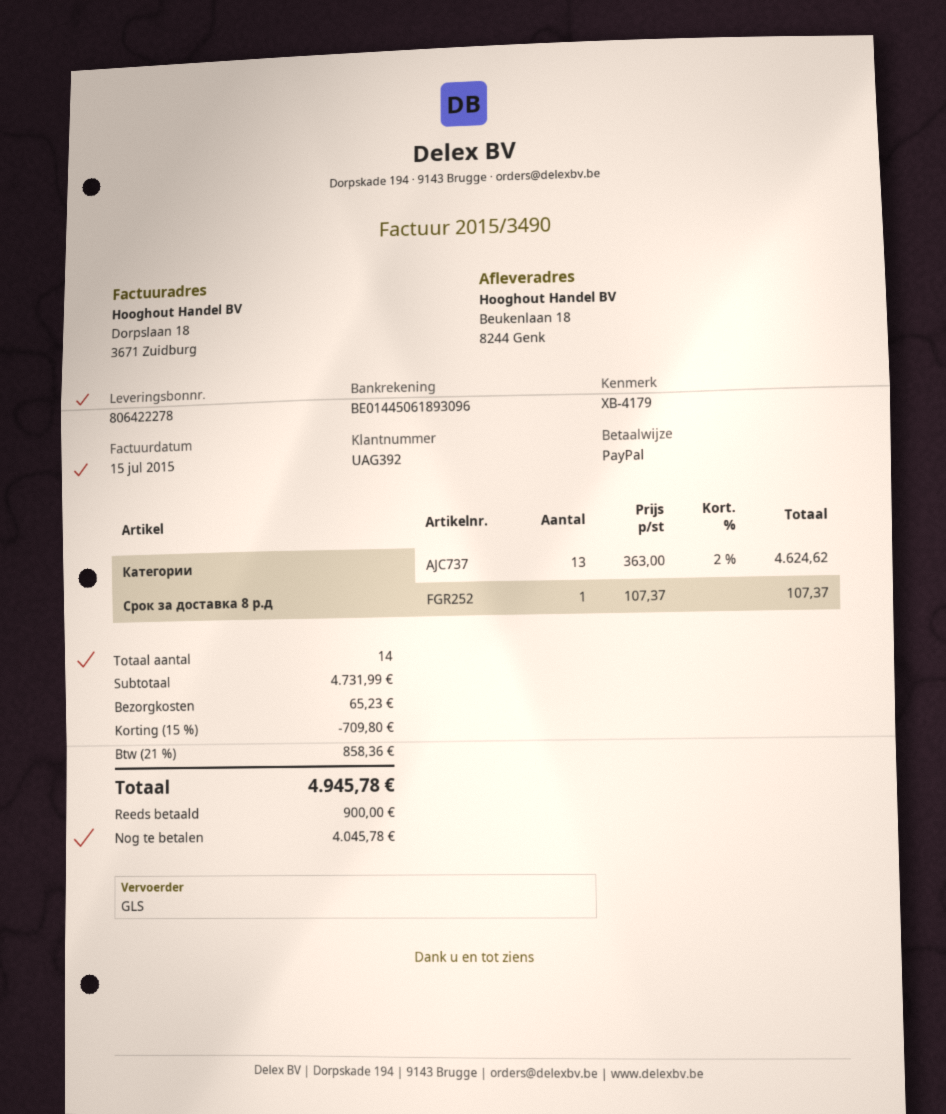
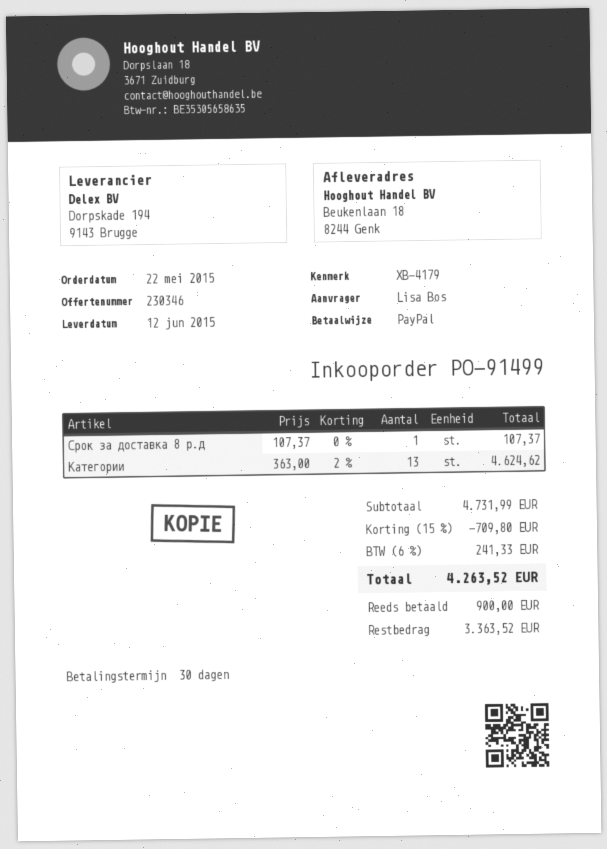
shipping: 65.23 -> none
tax: 21% = 858.36 -> 6% = 241.33
total: 4945.78 -> 4263.52
balance: 4045.78 -> 3363.52

